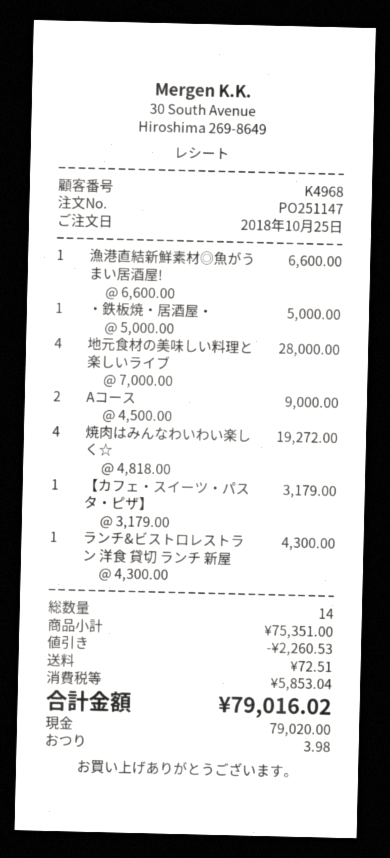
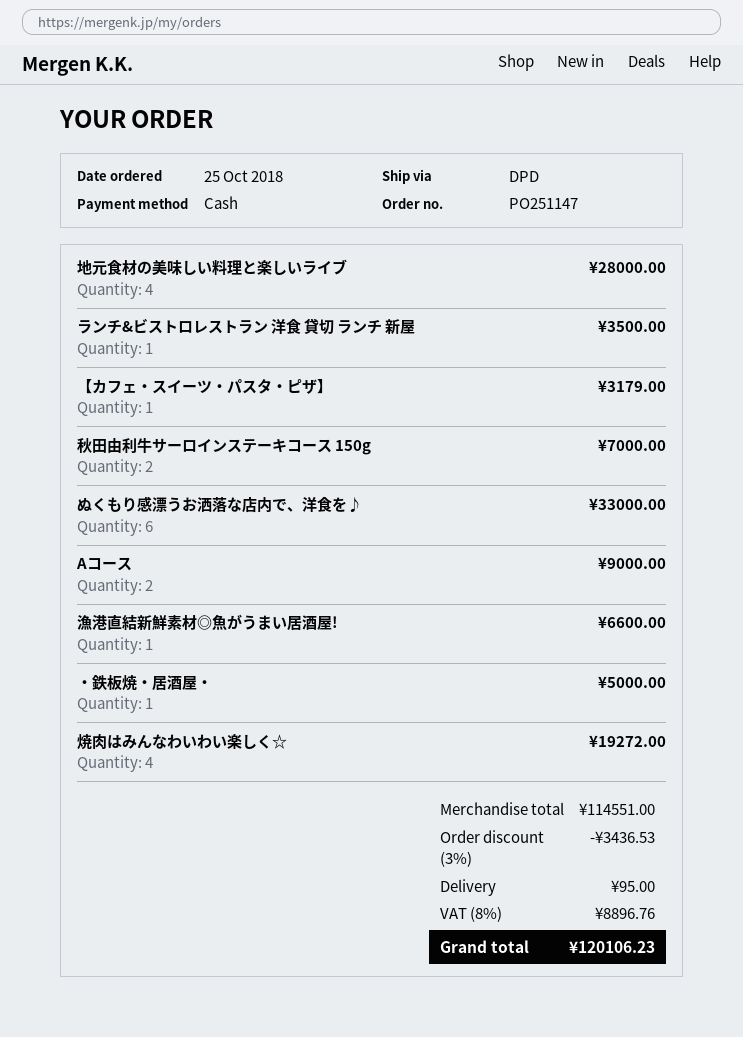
ランチ&ビストロレストラン 洋食 貸切 ランチ 新屋: 1 for 4300.00 -> 1 for 3500.00
秋田由利牛サーロインステーキコース 150g: none -> 2 for 7000.00
ぬくもり感漂うお洒落な店内で、洋食を♪: none -> 6 for 33000.00
subtotal: 75351.00 -> 114551.00
discount: 2260.53 -> 3436.53
shipping: 72.51 -> 95.00
tax: 5853.04 -> 8896.76
total: 79016.02 -> 120106.23

